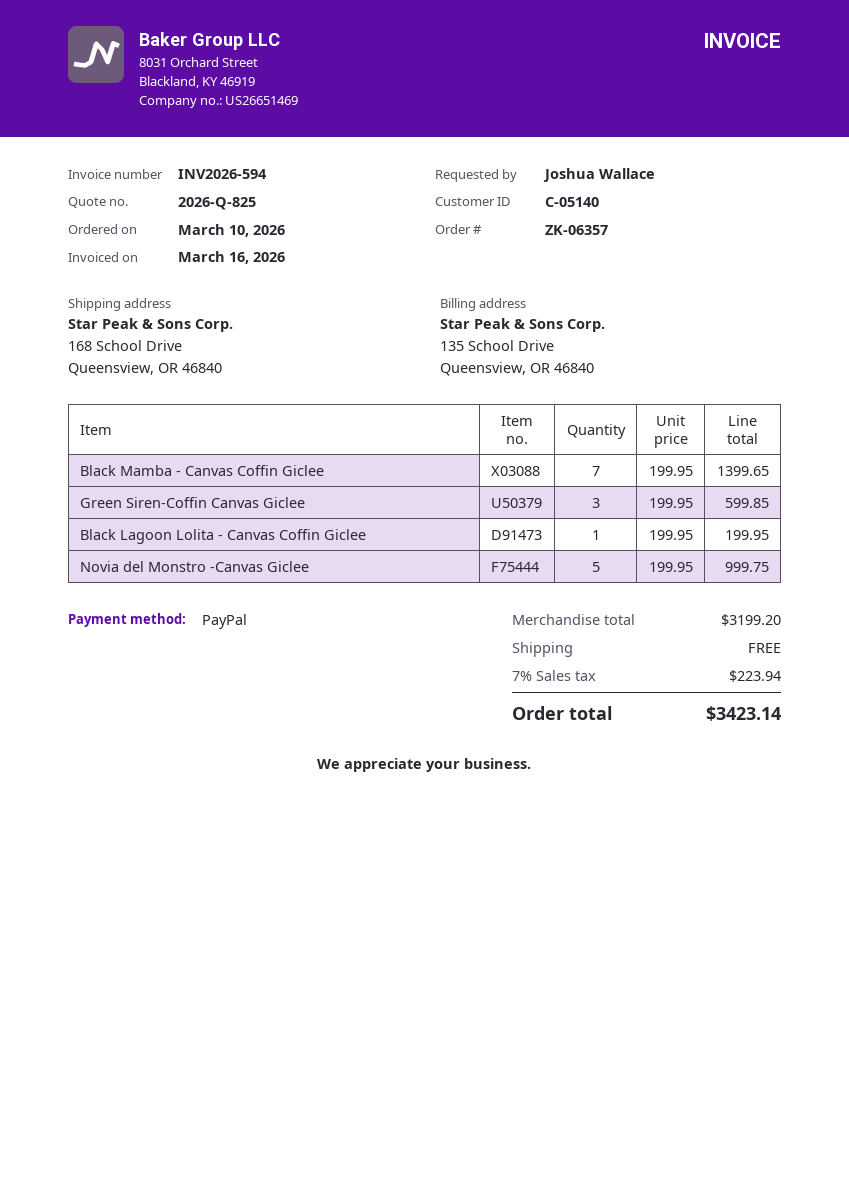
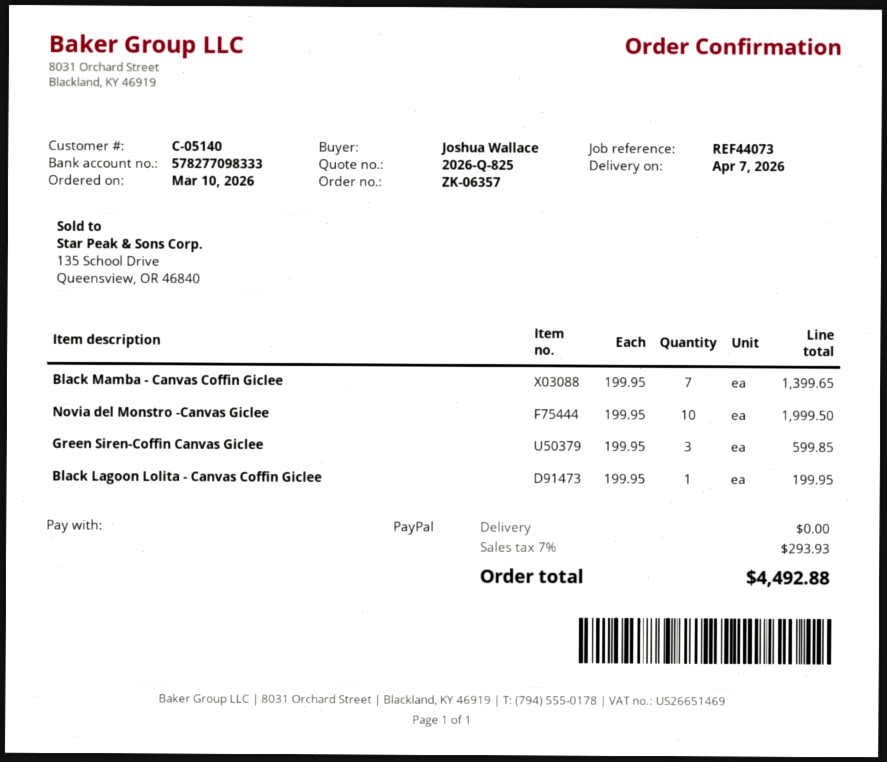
Novia del Monstro -Canvas Giclee: 5 x 199.95 = 999.75 -> 10 x 199.95 = 1999.50
tax: 7% = 223.94 -> 7% = 293.93
total: 3423.14 -> 4492.88

